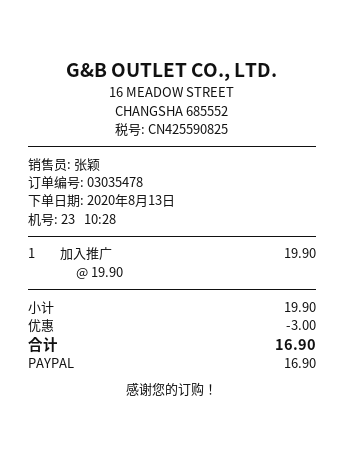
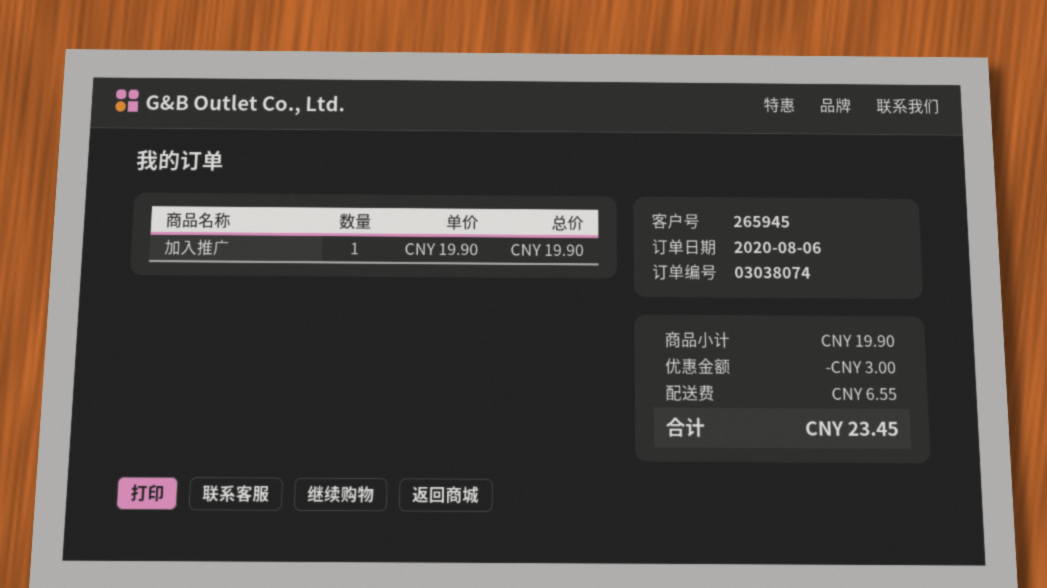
order number: 03035478 -> 03038074
order date: 2020-08-13 -> 2020-08-06
shipping: none -> 6.55
total: 16.90 -> 23.45

